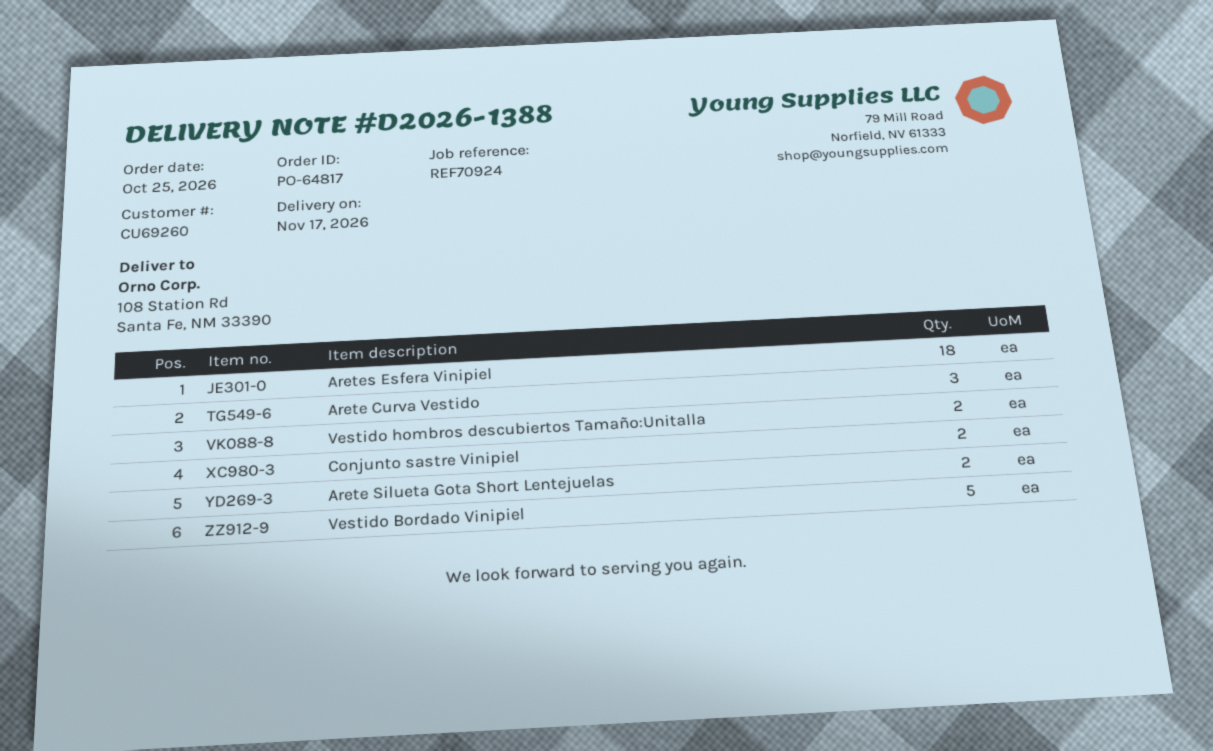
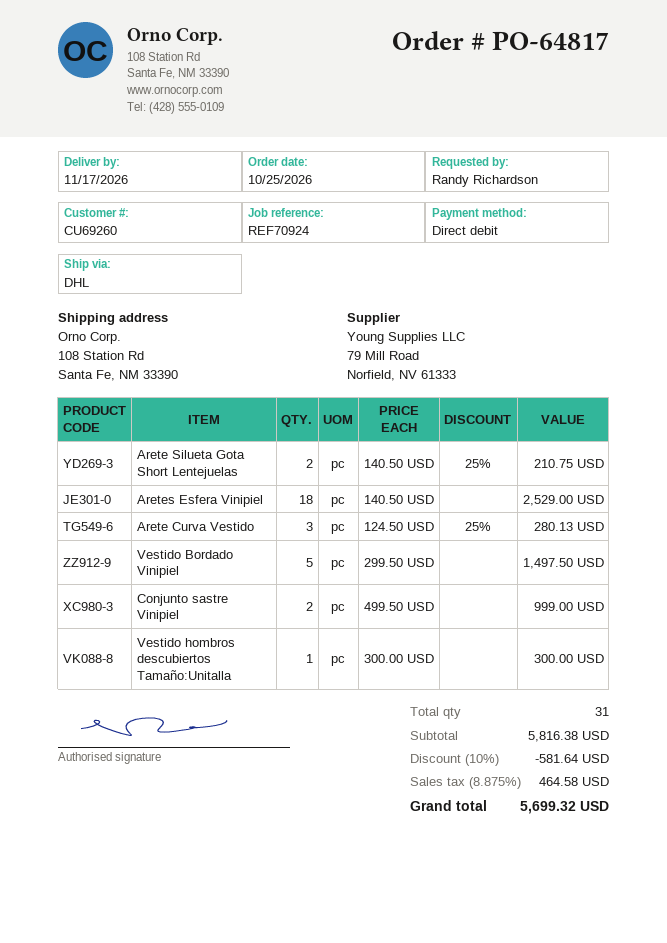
Vestido hombros descubiertos Tamaño:Unitalla: 2 -> 1

